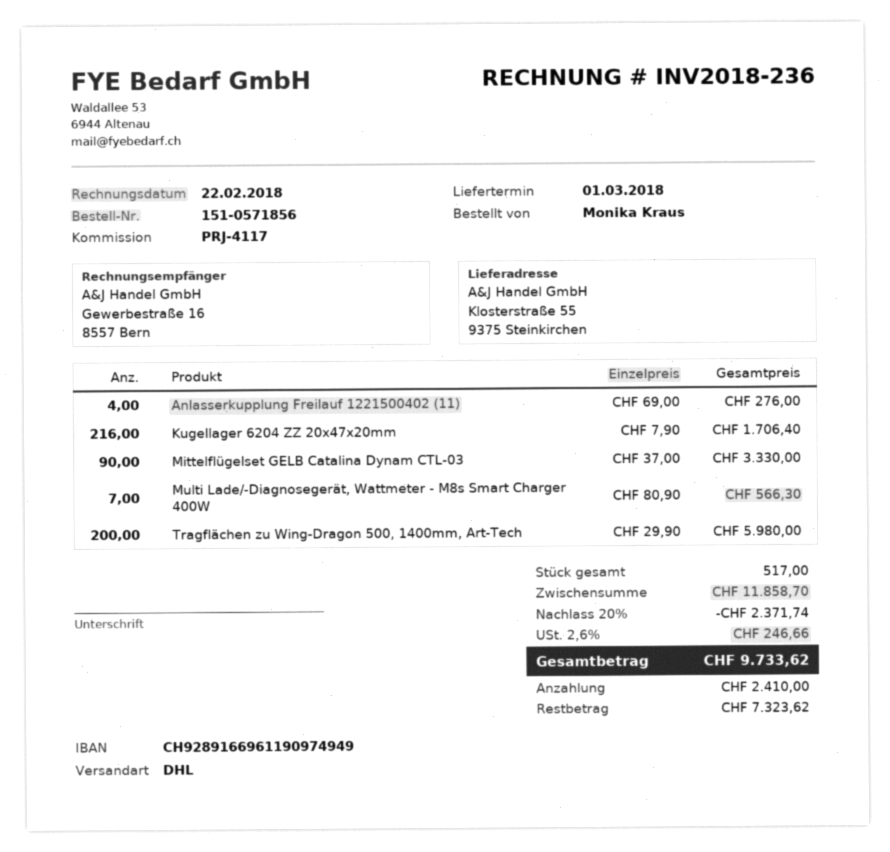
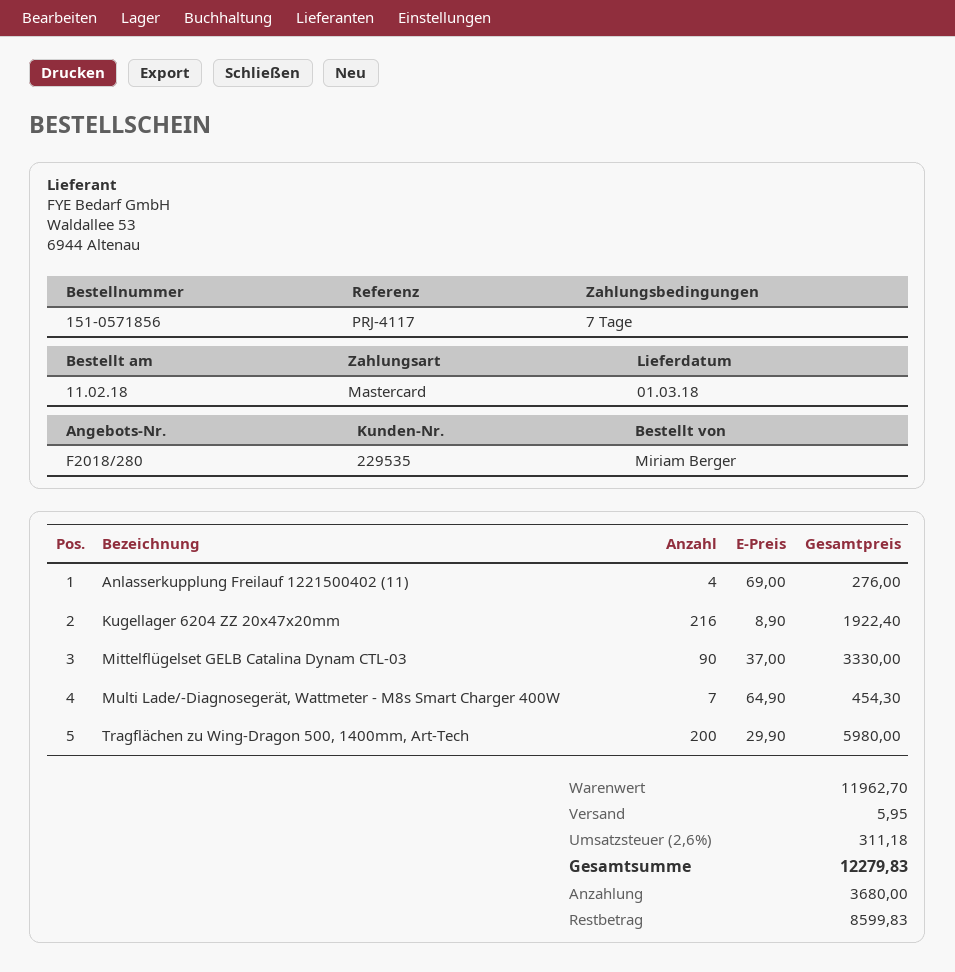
ordered by: Monika Kraus -> Miriam Berger
Kugellager 6204 ZZ 20x47x20mm: 216 x 7.90 = 1706.40 -> 216 x 8.90 = 1922.40
Multi Lade/-Diagnosegerät, Wattmeter - M8s Smart Charger 400W: 7 x 80.90 = 566.30 -> 7 x 64.90 = 454.30
subtotal: 11858.70 -> 11962.70
discount: 20% = 2371.74 -> none
shipping: none -> 5.95
tax: 2.6% = 246.66 -> 2.6% = 311.18
total: 9733.62 -> 12279.83
deposit: 2410.00 -> 3680.00
balance: 7323.62 -> 8599.83

